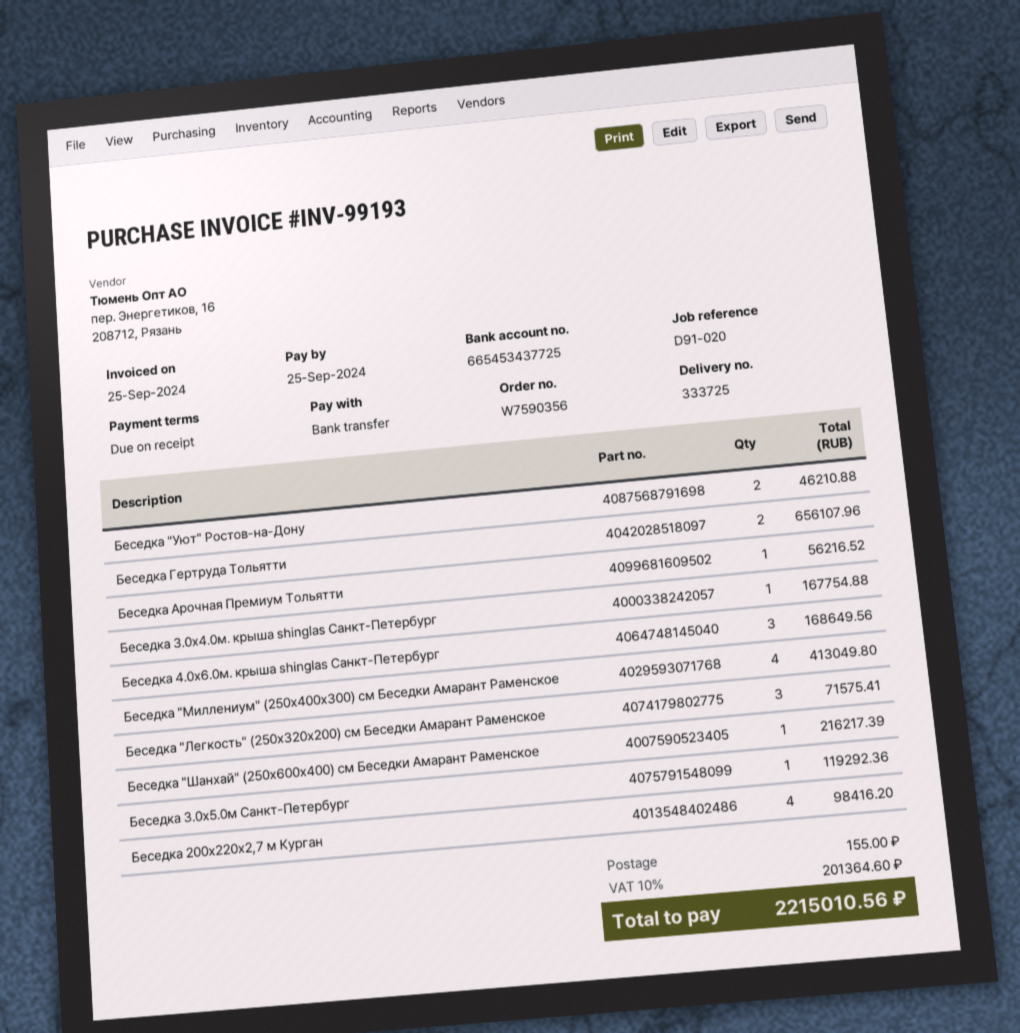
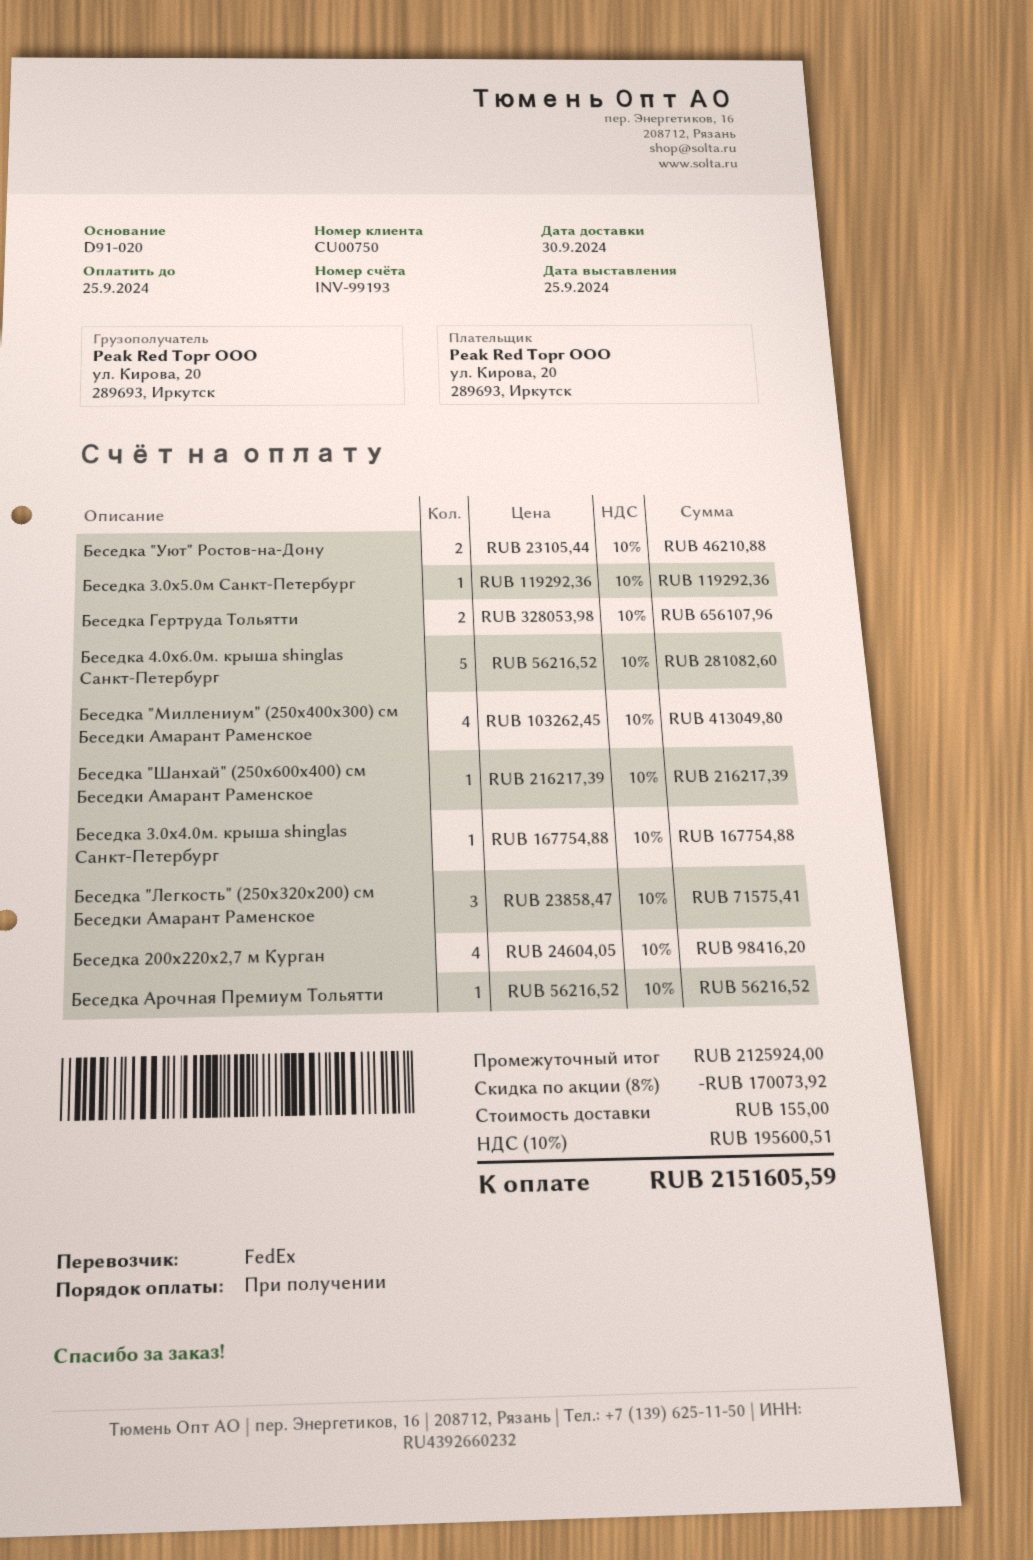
Беседка 4.0х6.0м. крыша shinglas Санкт-Петербург: 3 for 168649.56 -> 5 for 281082.60
discount: none -> 8% = 170073.92
tax: 10% = 201364.60 -> 10% = 195600.51
total: 2215010.56 -> 2151605.59

